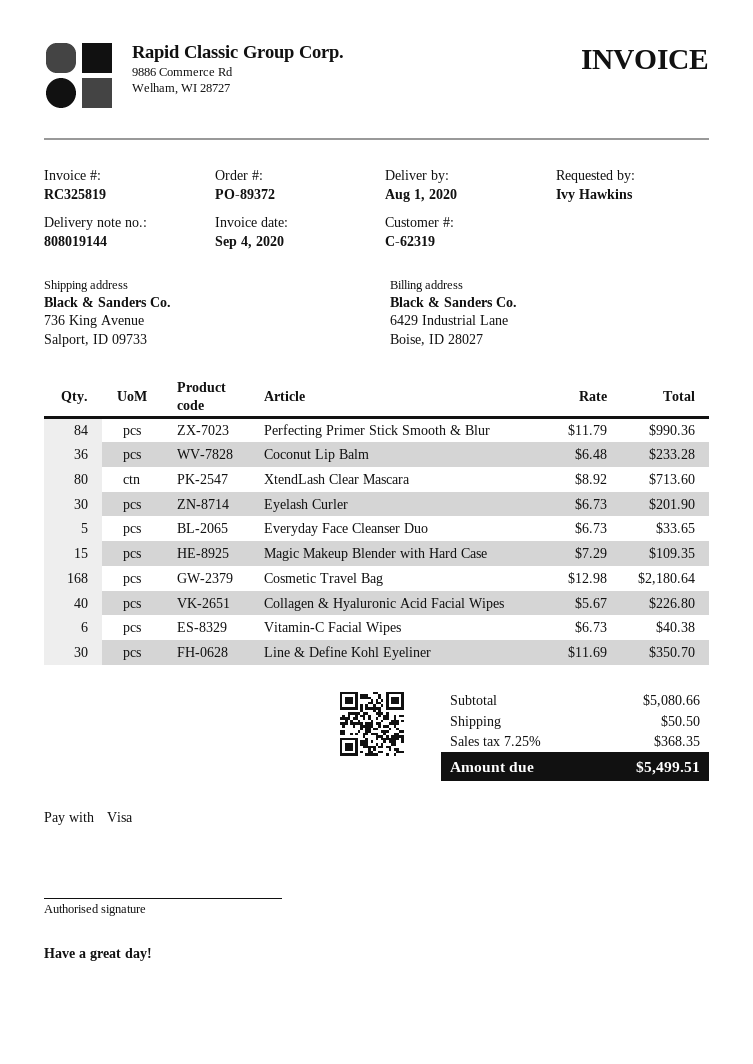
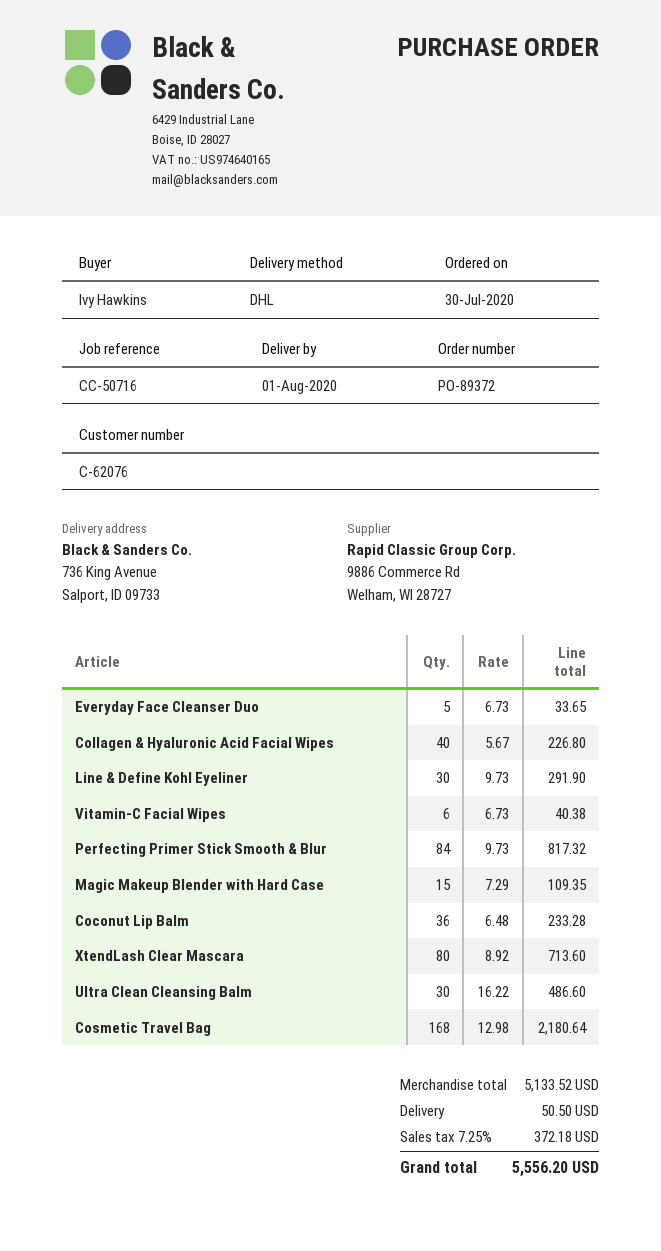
customer number: C-62319 -> C-62076
Perfecting Primer Stick Smooth & Blur: 84 x 11.79 = 990.36 -> 84 x 9.73 = 817.32
Eyelash Curler: 30 x 6.73 = 201.90 -> none
Line & Define Kohl Eyeliner: 30 x 11.69 = 350.70 -> 30 x 9.73 = 291.90
Ultra Clean Cleansing Balm: none -> 30 x 16.22 = 486.60
subtotal: 5080.66 -> 5133.52
tax: 7.25% = 368.35 -> 7.25% = 372.18
total: 5499.51 -> 5556.20

